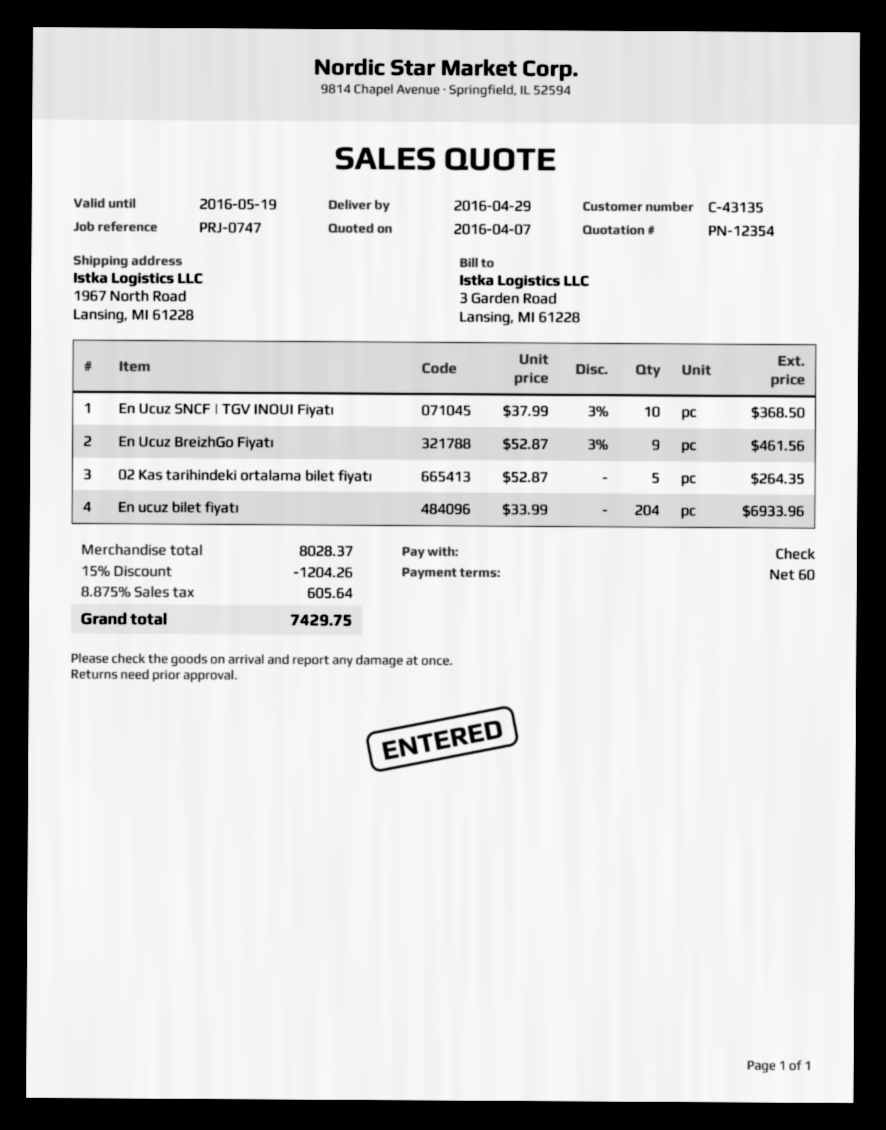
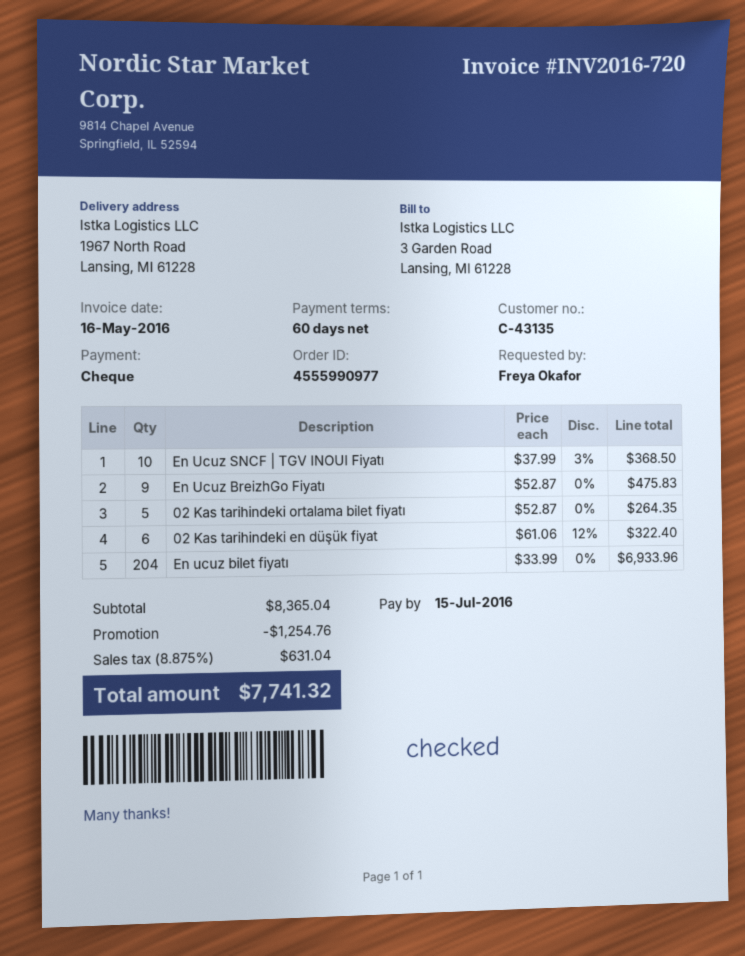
En Ucuz BreizhGo Fiyatı: 9 x 52.87 - 3% = 461.56 -> 9 x 52.87 = 475.83
02 Kas tarihindeki en düşük fiyat: none -> 6 x 61.06 - 12% = 322.40
subtotal: 8028.37 -> 8365.04
discount: 1204.26 -> 1254.76
tax: 8.875% = 605.64 -> 8.875% = 631.04
total: 7429.75 -> 7741.32

